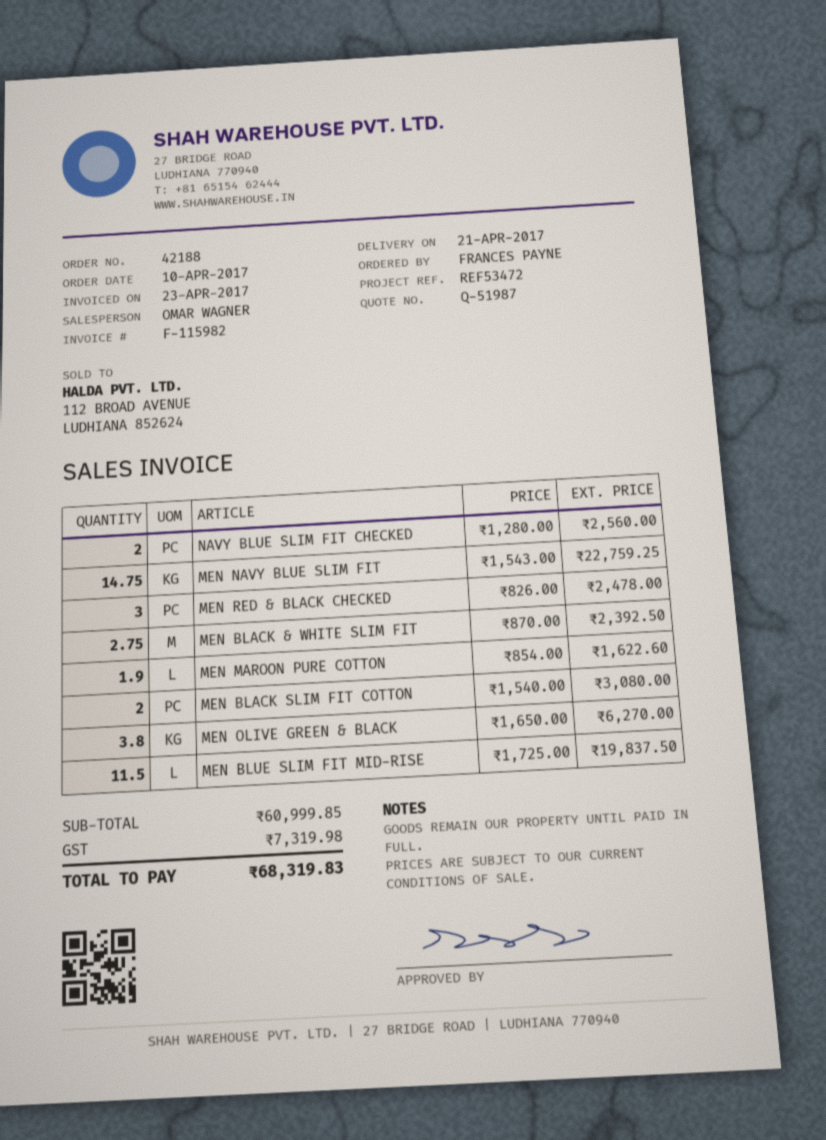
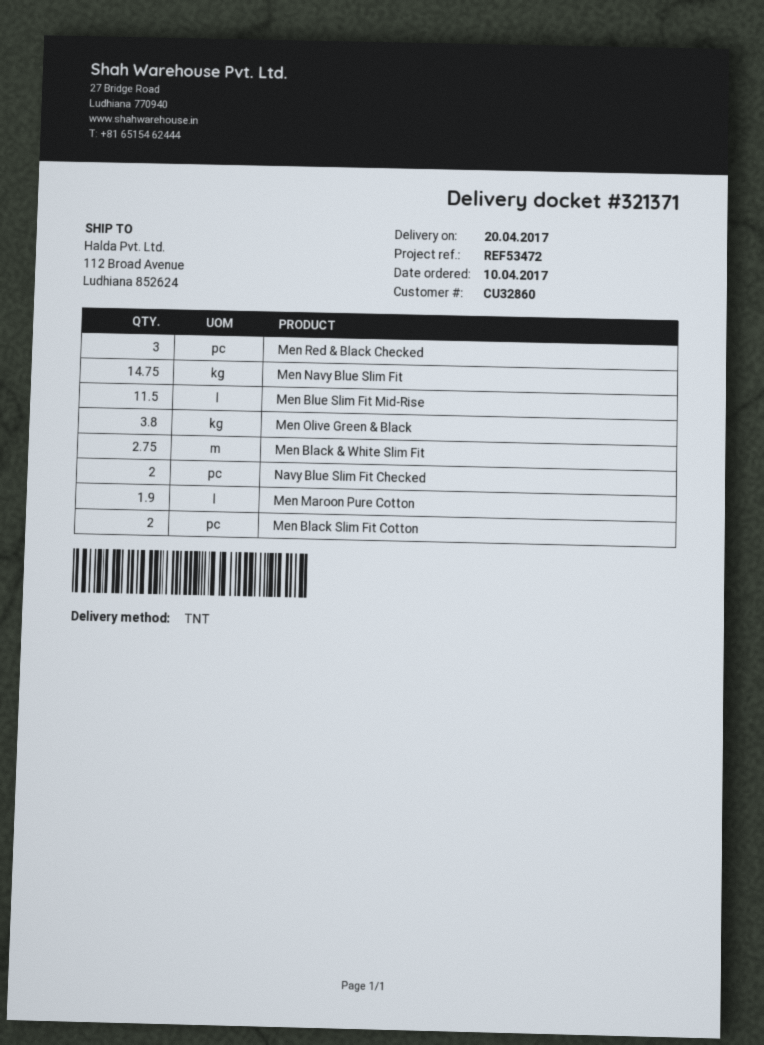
delivery date: 2017-04-21 -> 2017-04-20

